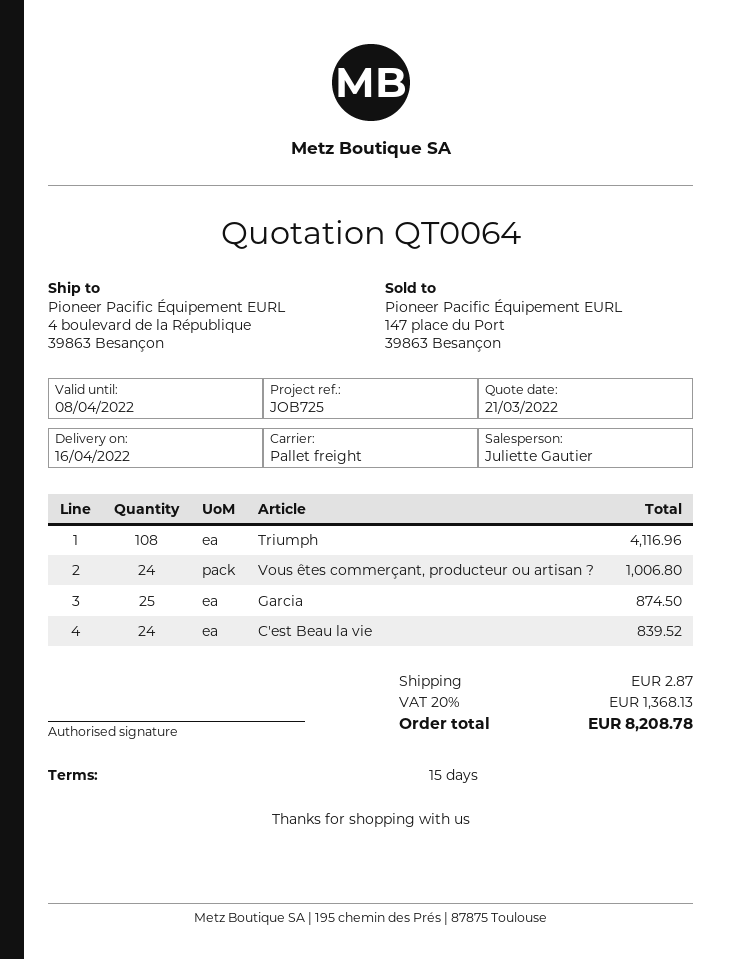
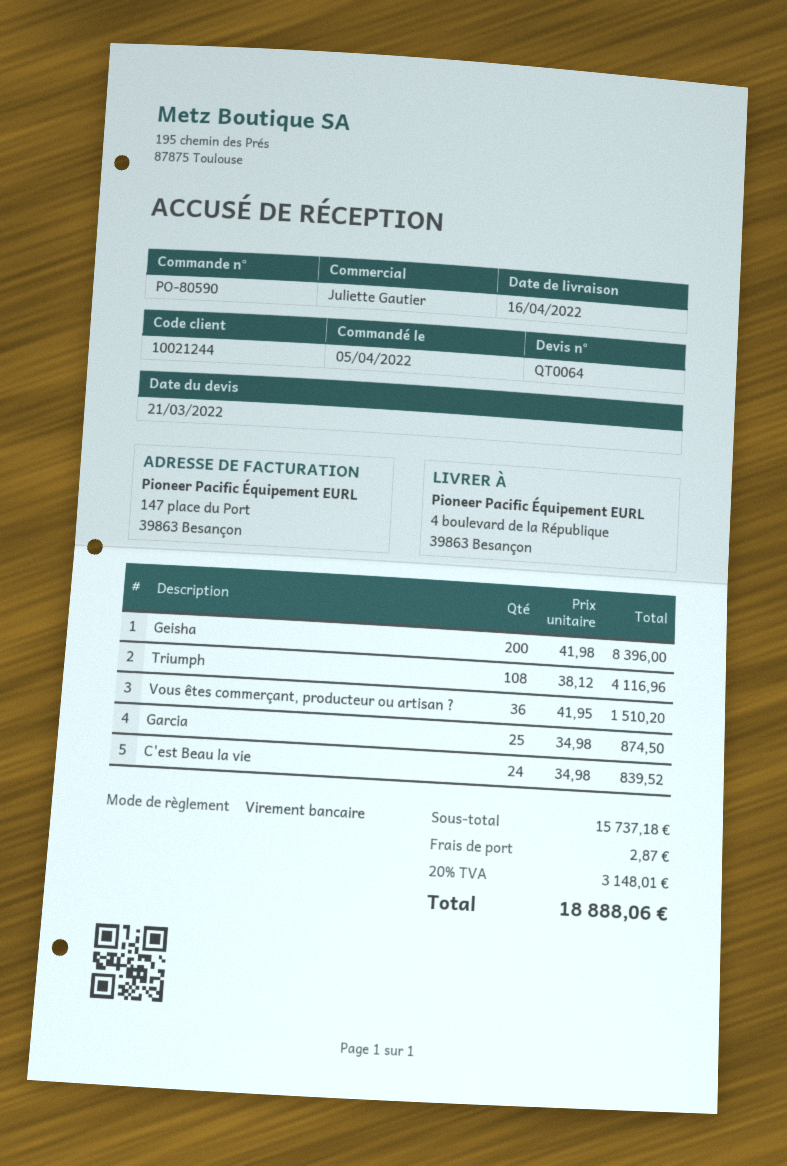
Vous êtes commerçant, producteur ou artisan ?: 24 for 1006.80 -> 36 for 1510.20
Geisha: none -> 200 for 8396.00
tax: 20% = 1368.13 -> 20% = 3148.01
total: 8208.78 -> 18888.06

